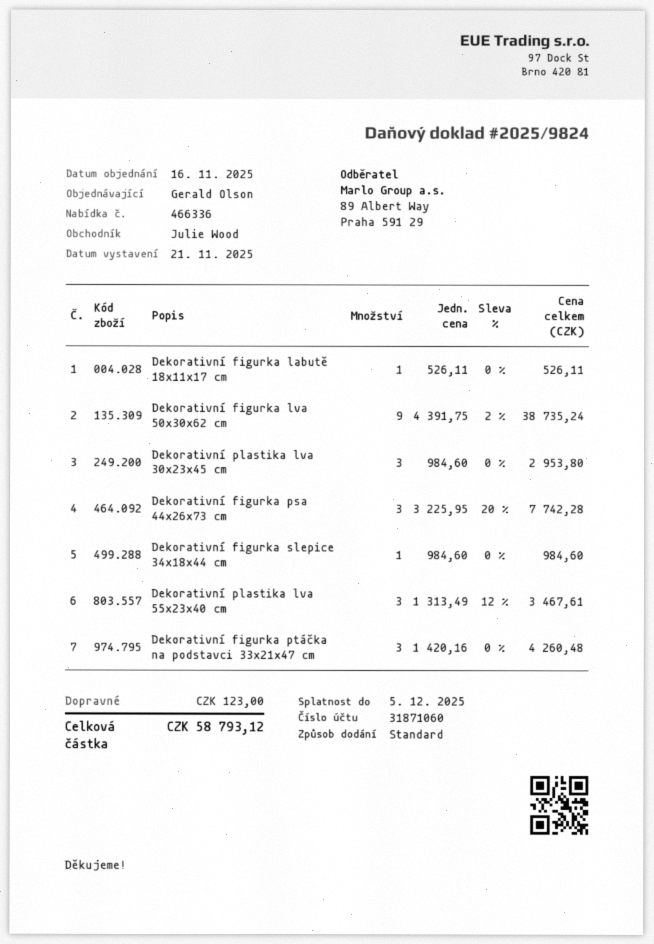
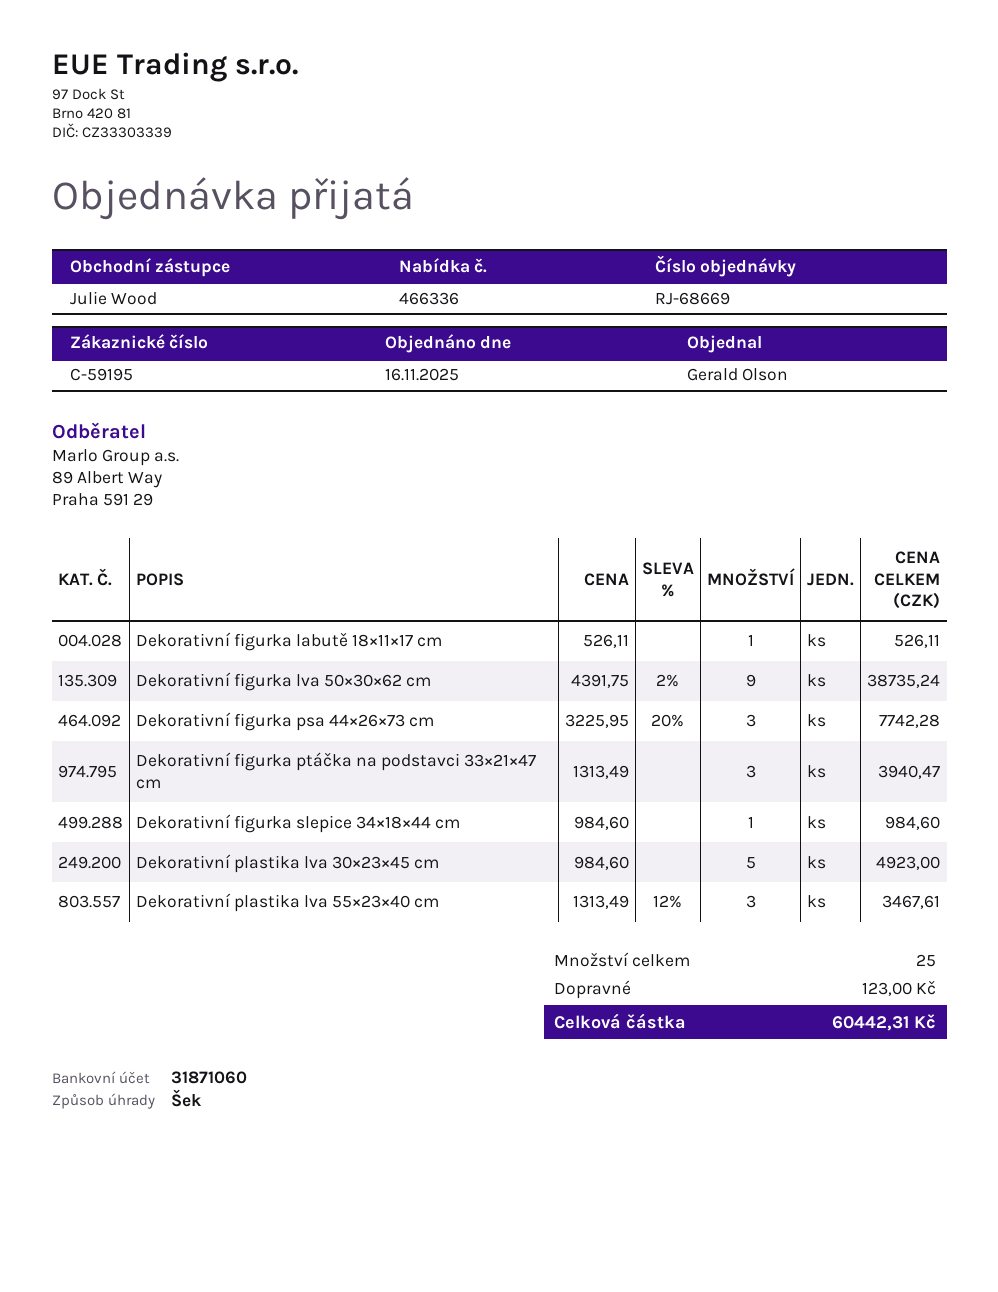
Dekorativní plastika lva 30×23×45 cm: 3 x 984.60 = 2953.80 -> 5 x 984.60 = 4923.00
Dekorativní figurka ptáčka na podstavci 33×21×47 cm: 3 x 1420.16 = 4260.48 -> 3 x 1313.49 = 3940.47
total: 58793.12 -> 60442.31

